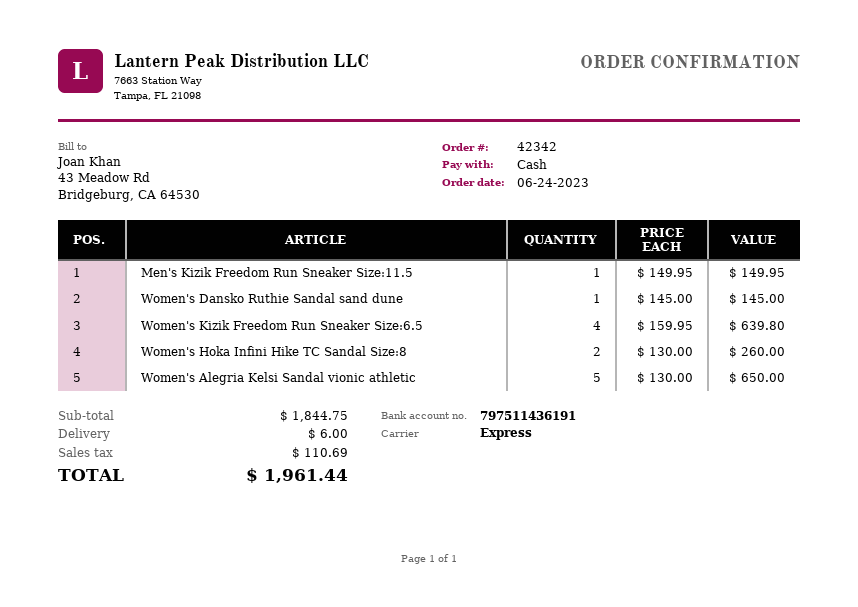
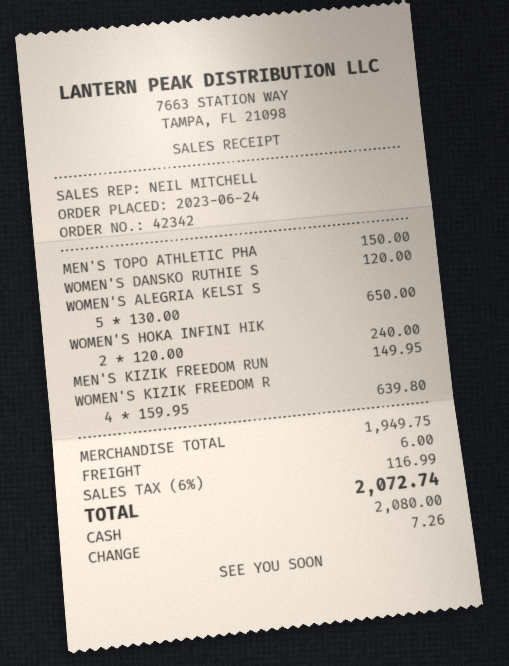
Women's Dansko Ruthie Sandal sand dune: 1 x 145.00 = 145.00 -> 1 x 120.00 = 120.00
Women's Hoka Infini Hike TC Sandal Size:8: 2 x 130.00 = 260.00 -> 2 x 120.00 = 240.00
MEN'S TOPO ATHLETIC PHA: none -> 1 x 150.00 = 150.00
subtotal: 1844.75 -> 1949.75
tax: 110.69 -> 116.99
total: 1961.44 -> 2072.74

